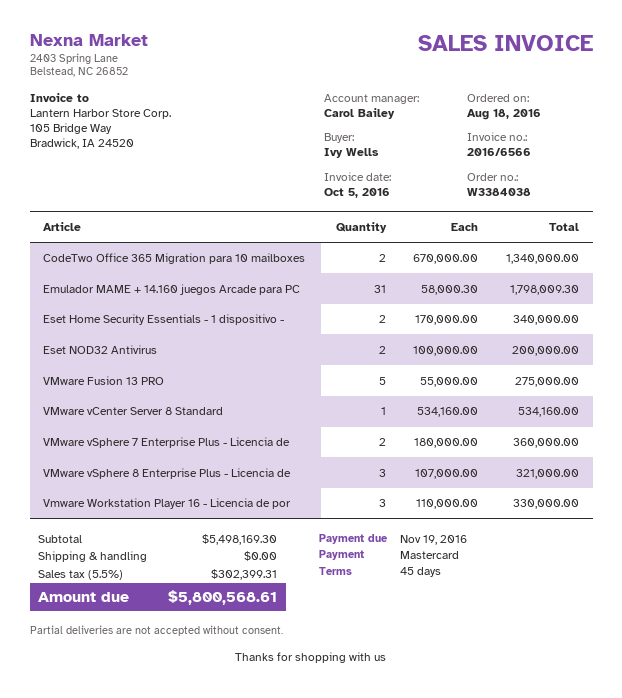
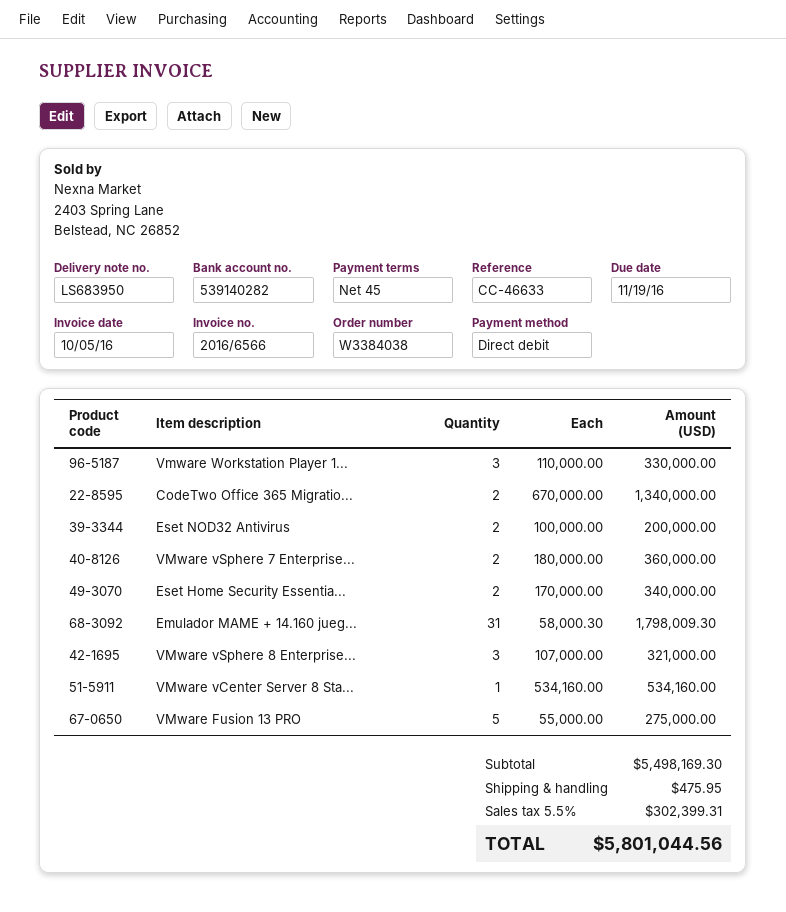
payment method: Mastercard -> direct debit
shipping: 0.00 -> 475.95
total: 5800568.61 -> 5801044.56

